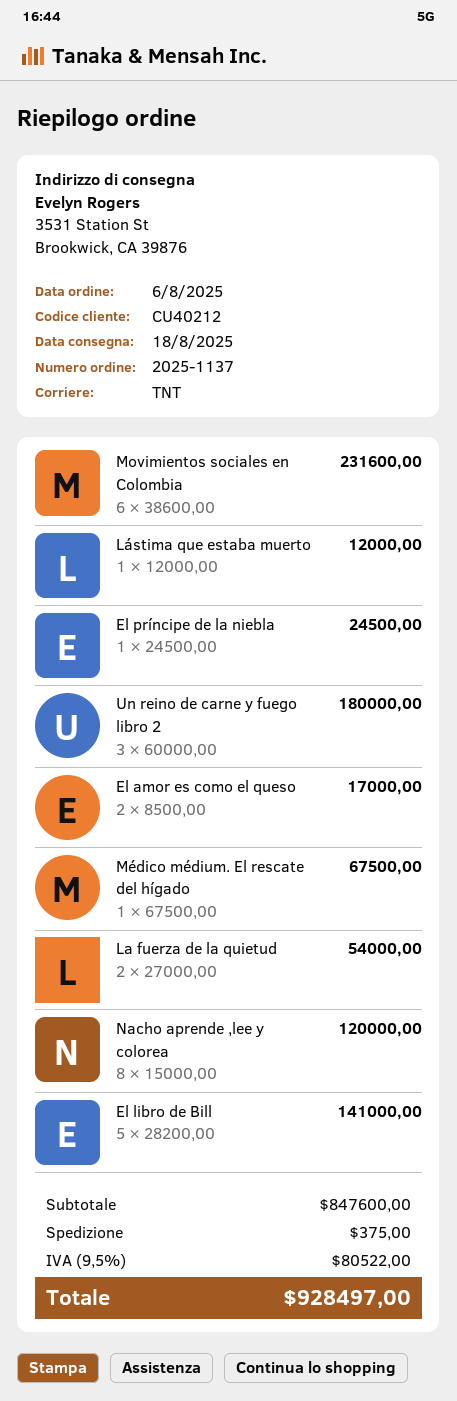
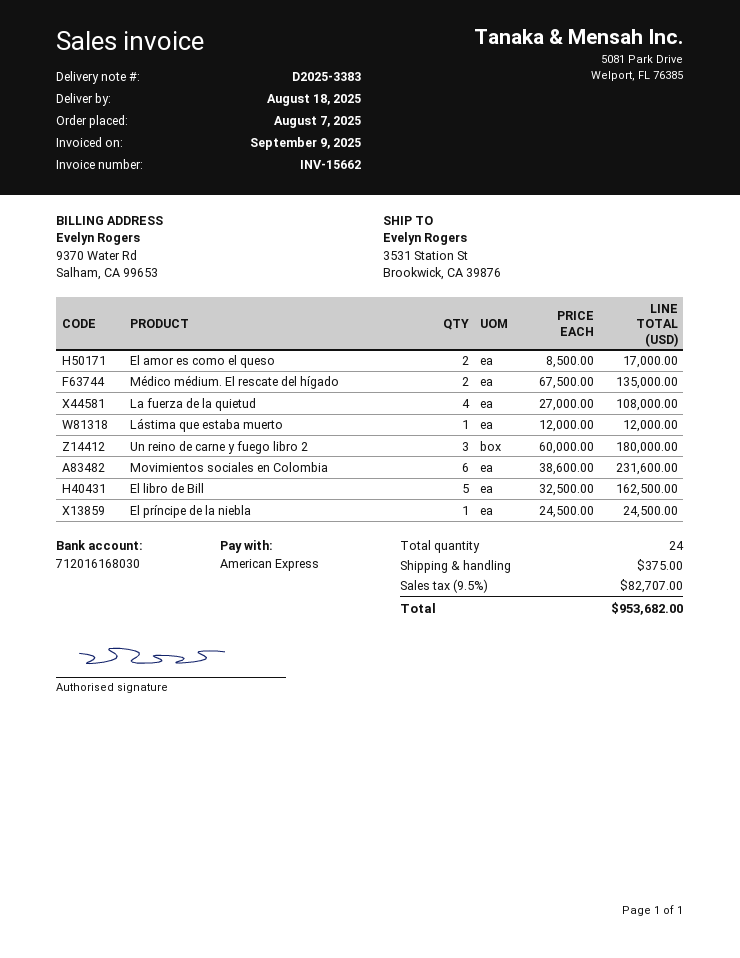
order date: 2025-08-06 -> 2025-08-07
Médico médium. El rescate del hígado: 1 x 67500.00 = 67500.00 -> 2 x 67500.00 = 135000.00
La fuerza de la quietud: 2 x 27000.00 = 54000.00 -> 4 x 27000.00 = 108000.00
Nacho aprende ,lee y colorea: 8 x 15000.00 = 120000.00 -> none
El libro de Bill: 5 x 28200.00 = 141000.00 -> 5 x 32500.00 = 162500.00
tax: 9.5% = 80522.00 -> 9.5% = 82707.00
total: 928497.00 -> 953682.00

